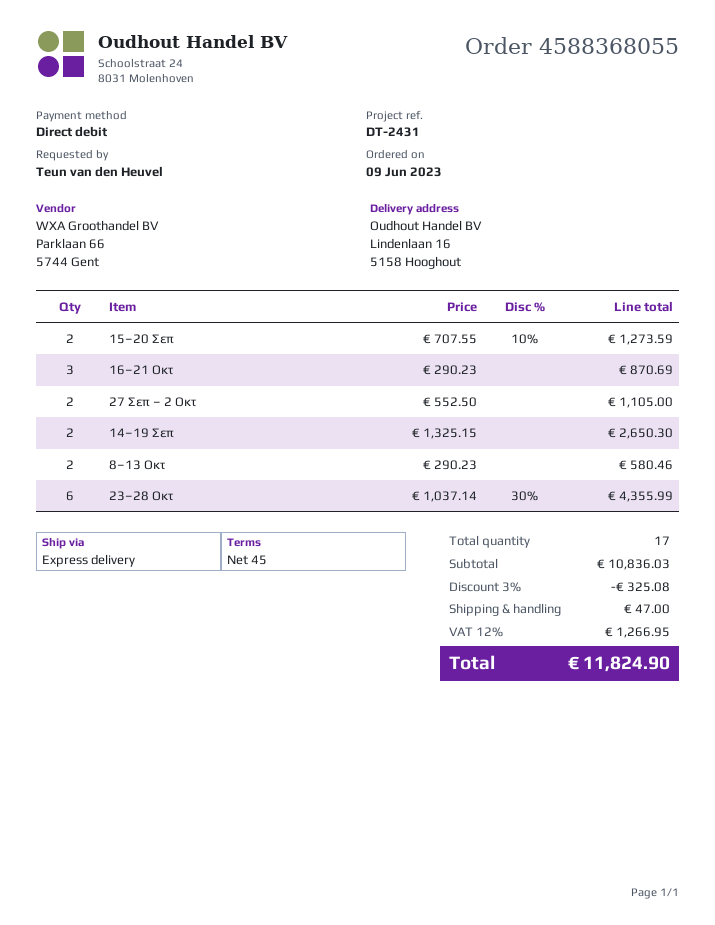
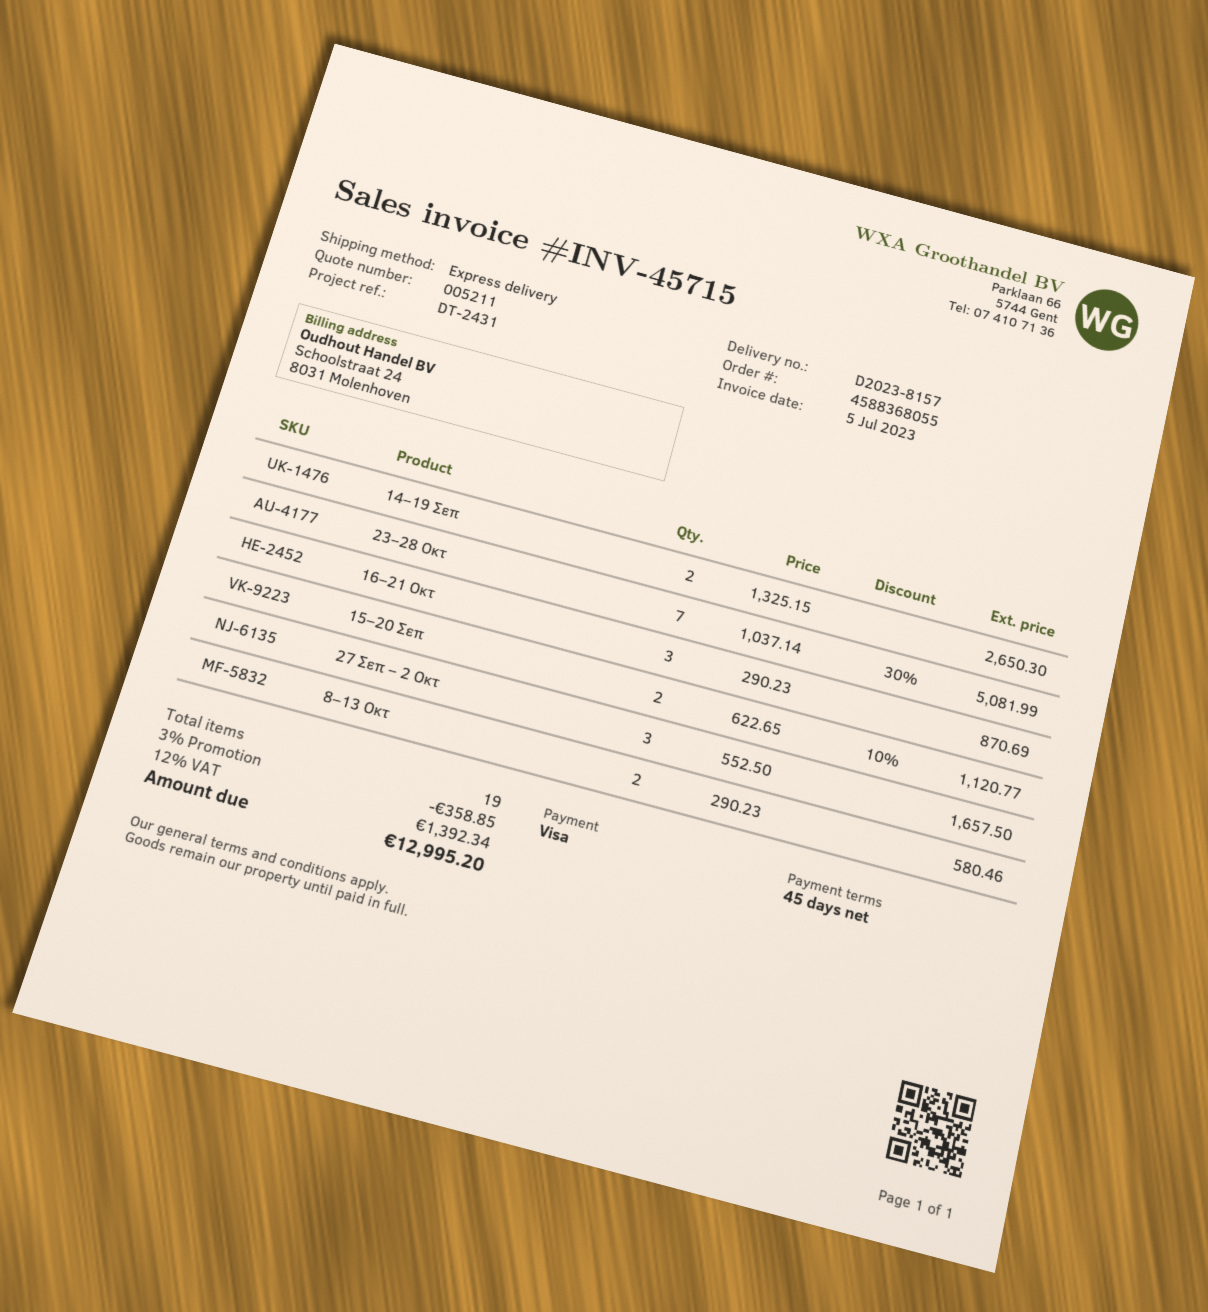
payment method: direct debit -> Visa
15–20 Σεπ: 2 x 707.55 - 10% = 1273.59 -> 2 x 622.65 - 10% = 1120.77
27 Σεπ – 2 Οκτ: 2 x 552.50 = 1105.00 -> 3 x 552.50 = 1657.50
23–28 Οκτ: 6 x 1037.14 - 30% = 4355.99 -> 7 x 1037.14 - 30% = 5081.99
total quantity: 17 -> 19
discount: 3% = 325.08 -> 3% = 358.85
shipping: 47.00 -> none
tax: 12% = 1266.95 -> 12% = 1392.34
total: 11824.90 -> 12995.20

